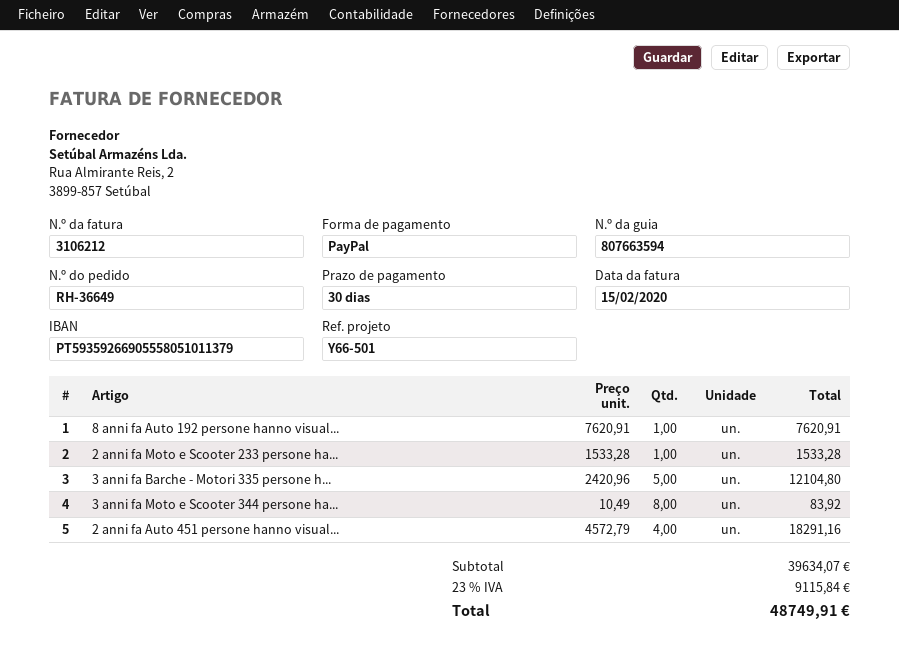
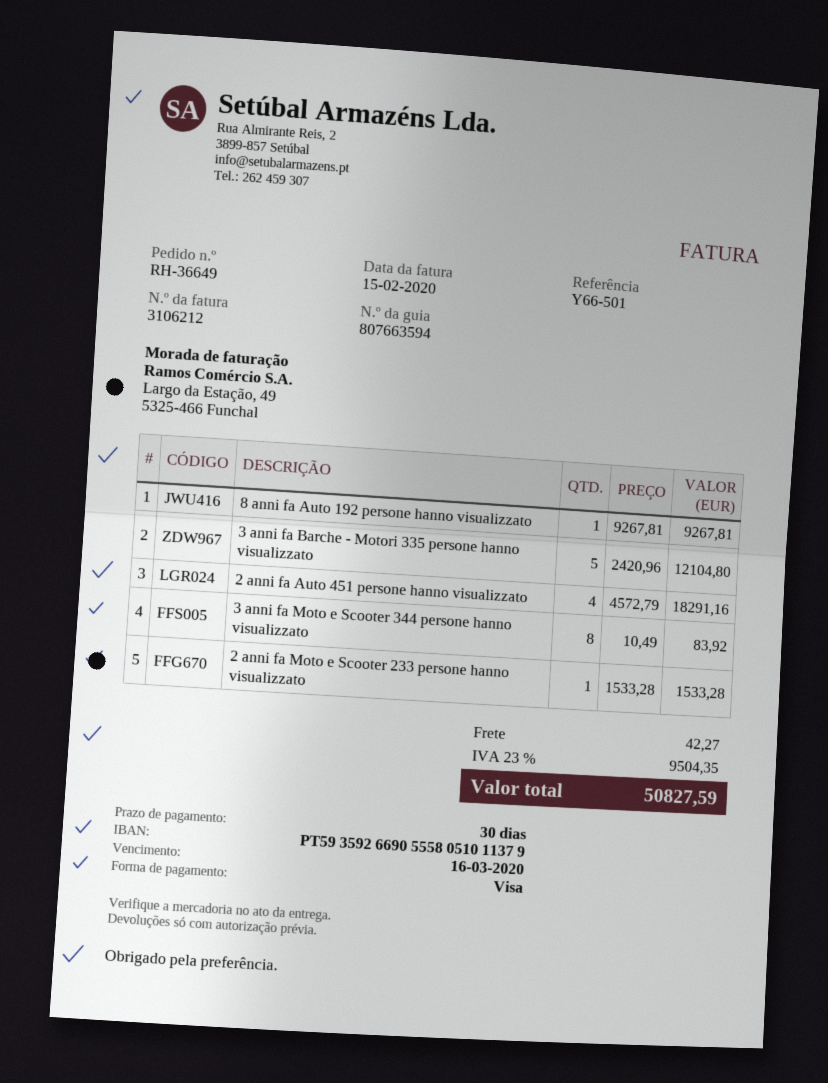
payment method: PayPal -> Visa
8 anni fa Auto 192 persone hanno visual...: 1 x 7620.91 = 7620.91 -> 1 x 9267.81 = 9267.81
shipping: none -> 42.27
tax: 23% = 9115.84 -> 23% = 9504.35
total: 48749.91 -> 50827.59

